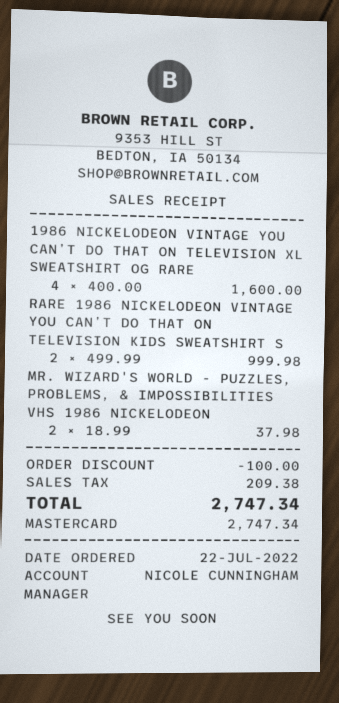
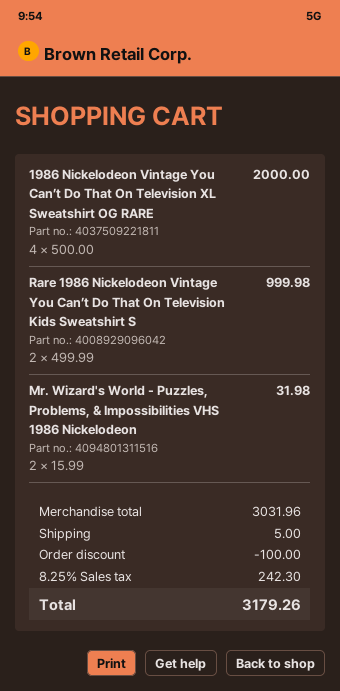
1986 NICKELODEON VINTAGE YOU CAN’T DO THAT ON TELEVISION XL SWEATSHIRT OG RARE: 4 x 400.00 = 1600.00 -> 4 x 500.00 = 2000.00
MR. WIZARD'S WORLD - PUZZLES, PROBLEMS, & IMPOSSIBILITIES VHS 1986 NICKELODEON: 2 x 18.99 = 37.98 -> 2 x 15.99 = 31.98
shipping: none -> 5.00
tax: 209.38 -> 242.30
total: 2747.34 -> 3179.26

